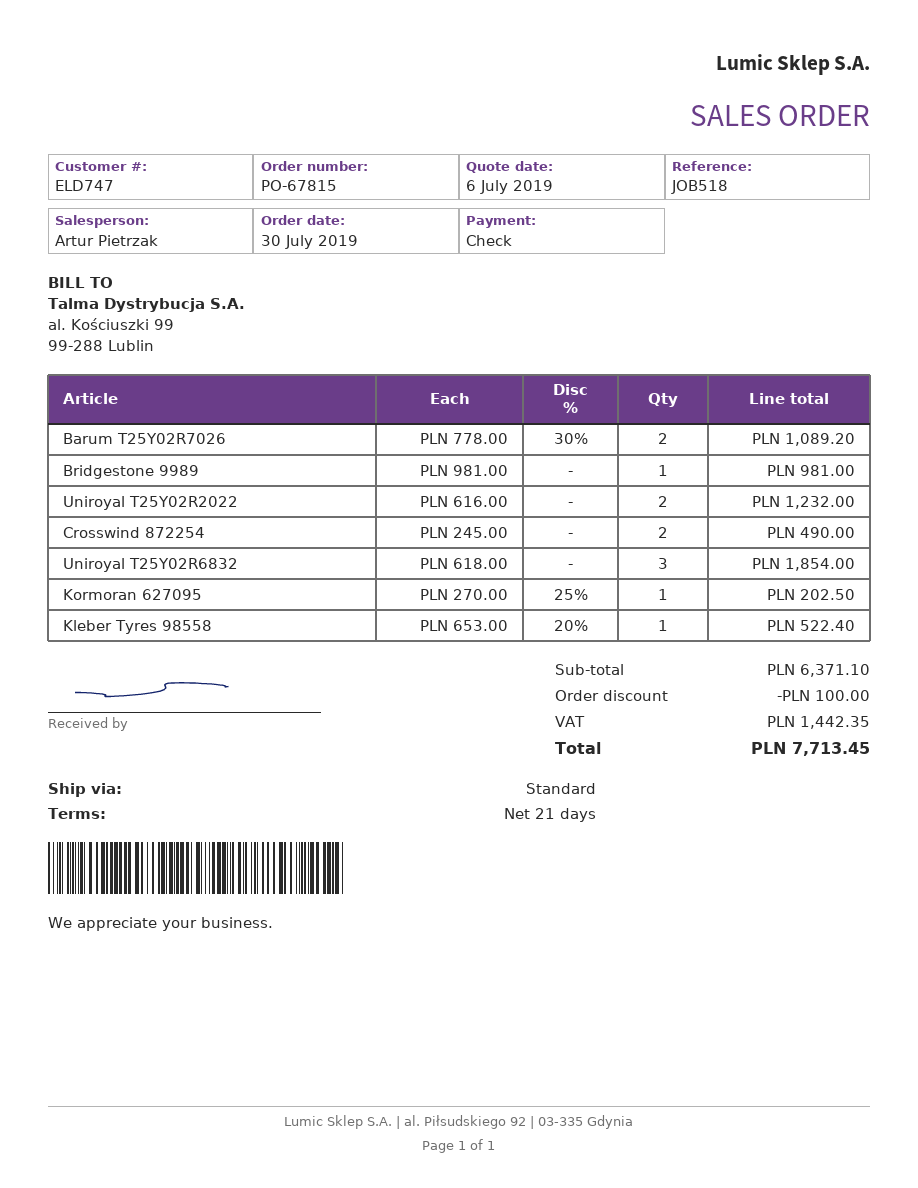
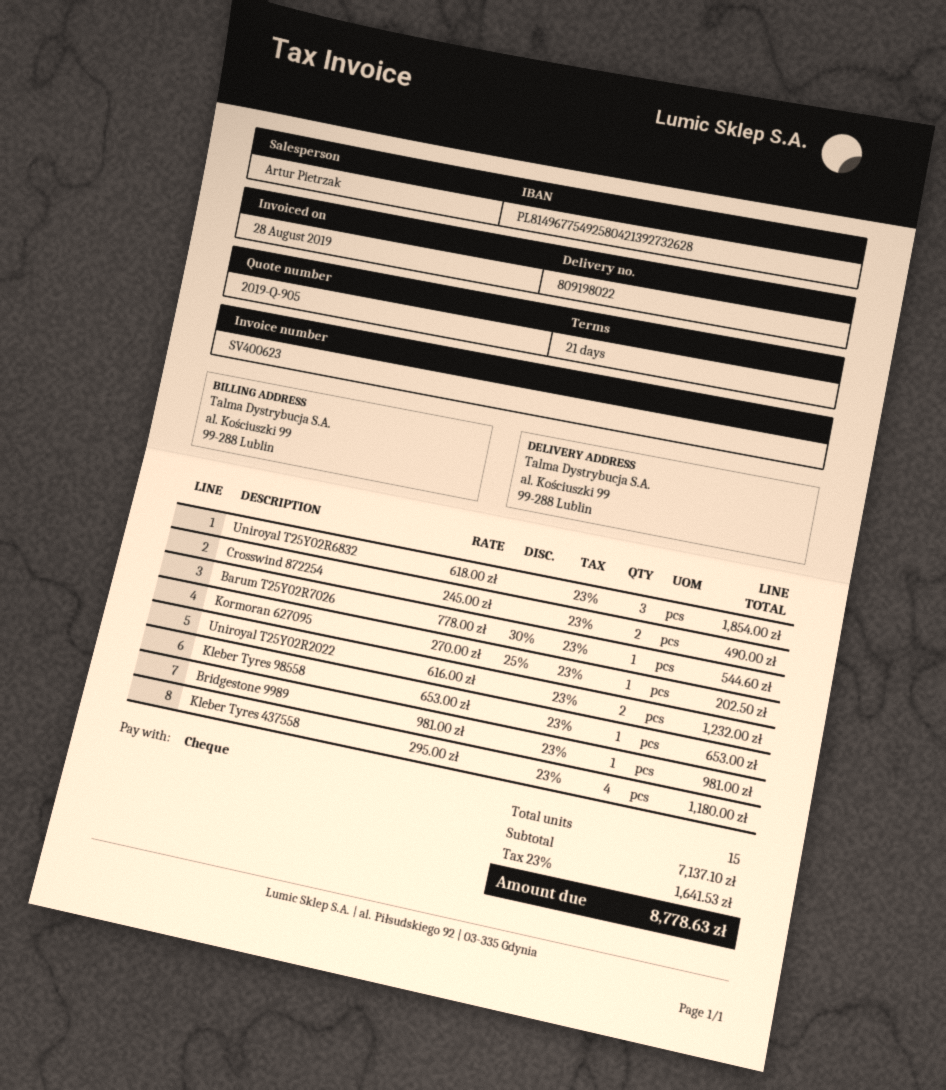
Barum T25Y02R7026: 2 x 778.00 - 30% = 1089.20 -> 1 x 778.00 - 30% = 544.60
Kleber Tyres 98558: 1 x 653.00 - 20% = 522.40 -> 1 x 653.00 = 653.00
Kleber Tyres 437558: none -> 4 x 295.00 = 1180.00
subtotal: 6371.10 -> 7137.10
discount: 100.00 -> none
tax: 1442.35 -> 1641.53
total: 7713.45 -> 8778.63

